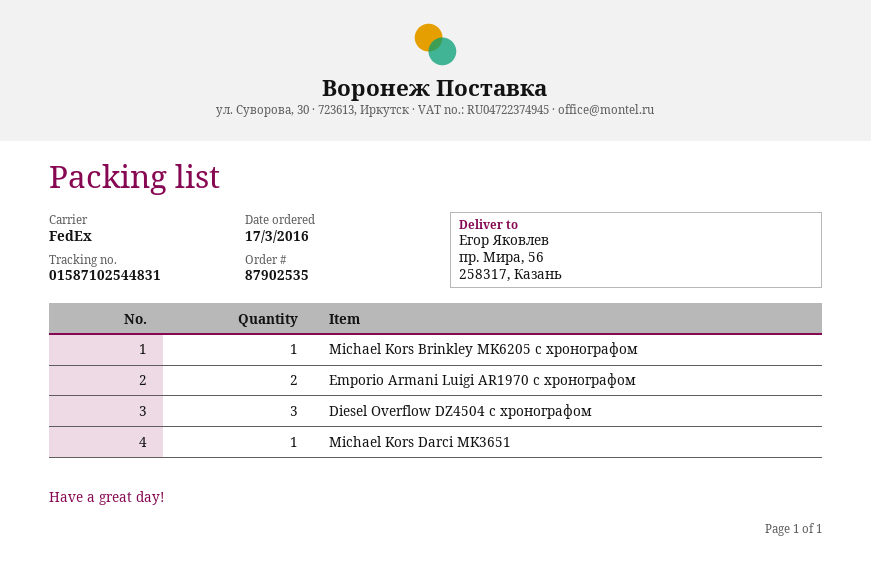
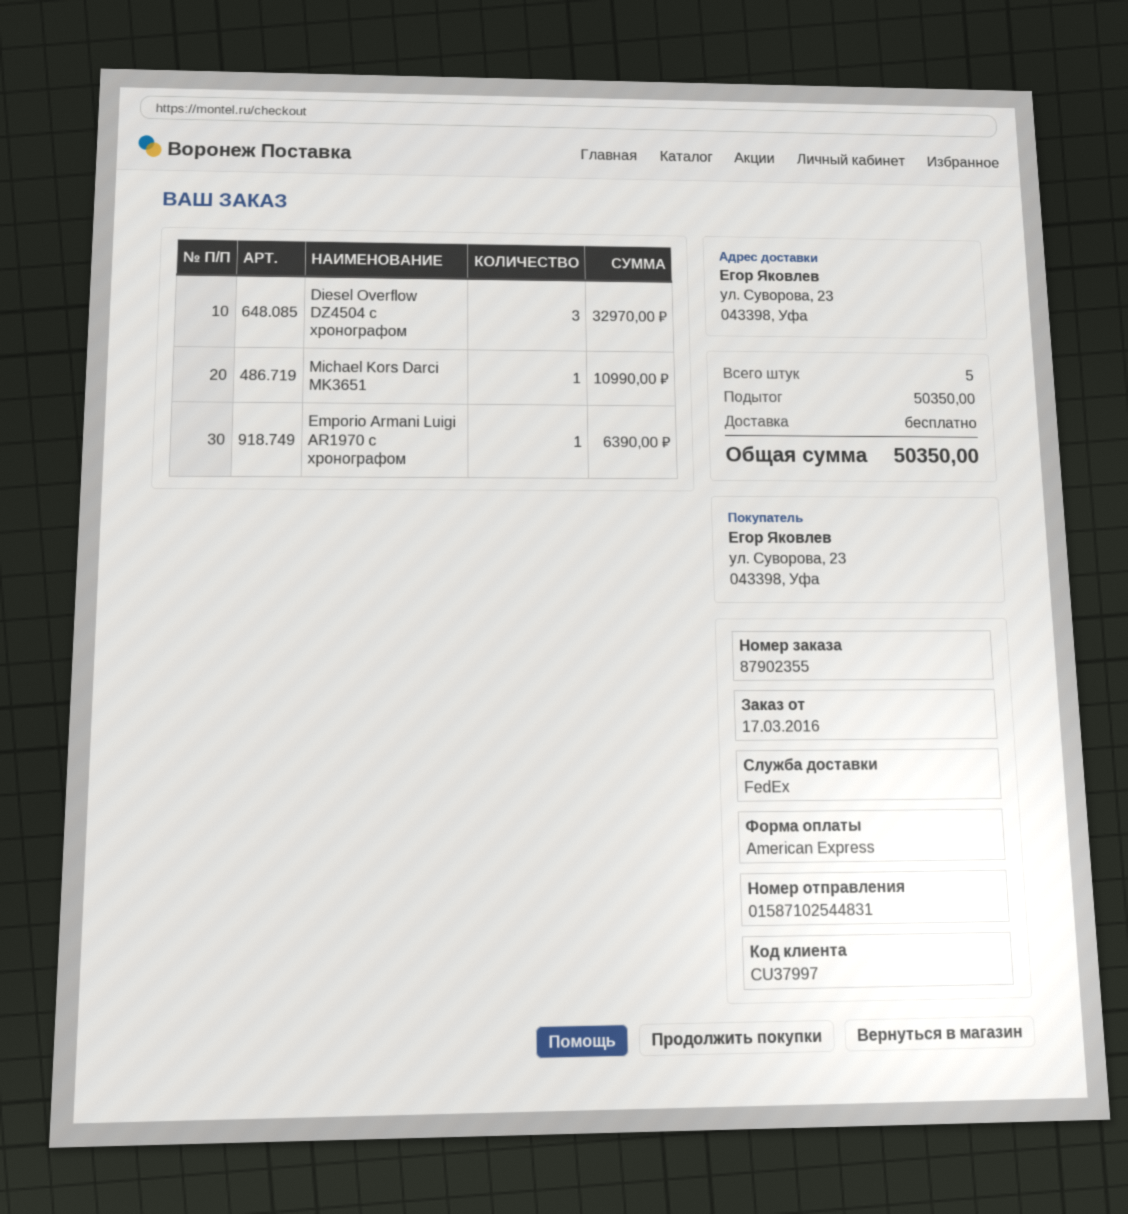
order number: 87902535 -> 87902355
ship to: пр. Мира, 56, 258317, Казань -> ул. Суворова, 23, 043398, Уфа
Michael Kors Brinkley MK6205 с хронографом: 1 -> none
Emporio Armani Luigi AR1970 с хронографом: 2 -> 1

